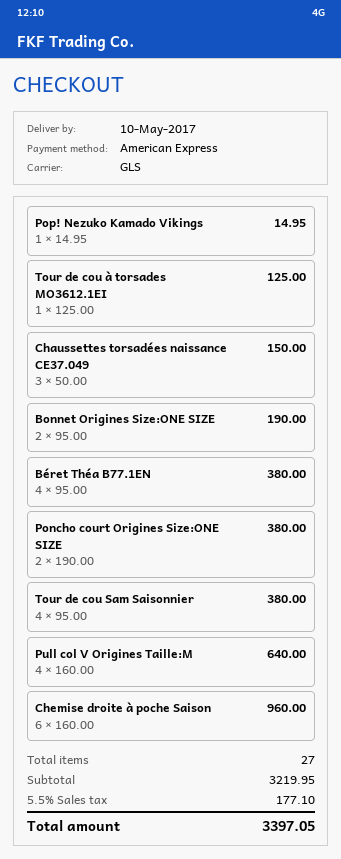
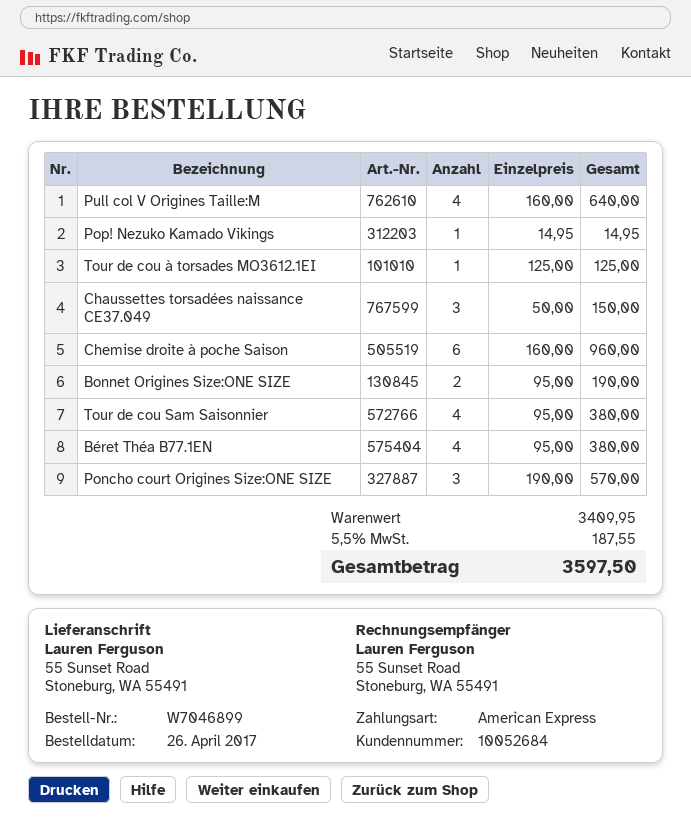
Poncho court Origines Size:ONE SIZE: 2 x 190.00 = 380.00 -> 3 x 190.00 = 570.00
subtotal: 3219.95 -> 3409.95
tax: 5.5% = 177.10 -> 5.5% = 187.55
total: 3397.05 -> 3597.50

